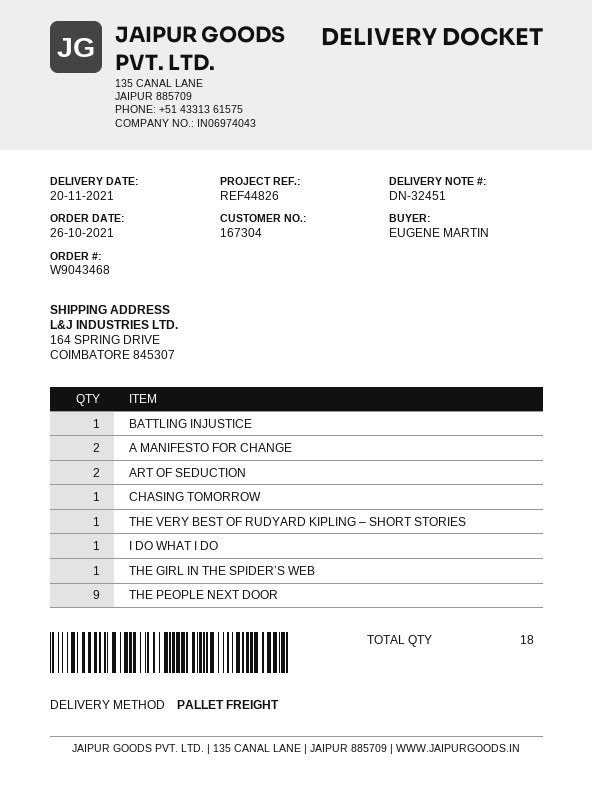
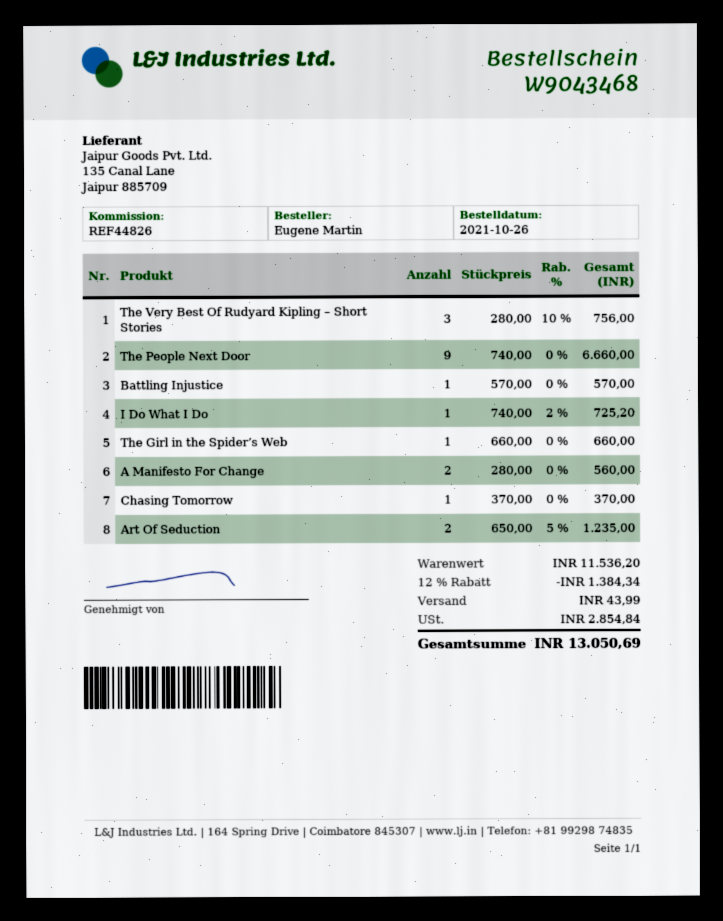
THE VERY BEST OF RUDYARD KIPLING – SHORT STORIES: 1 -> 3

